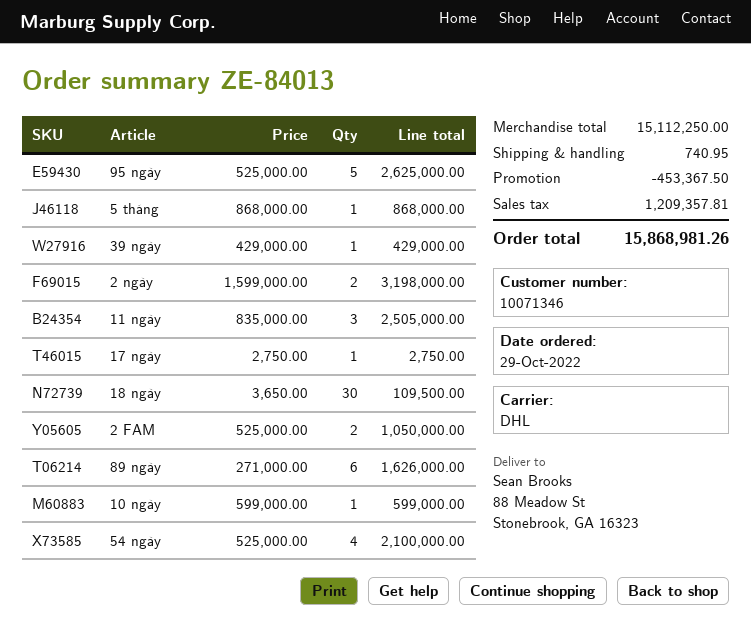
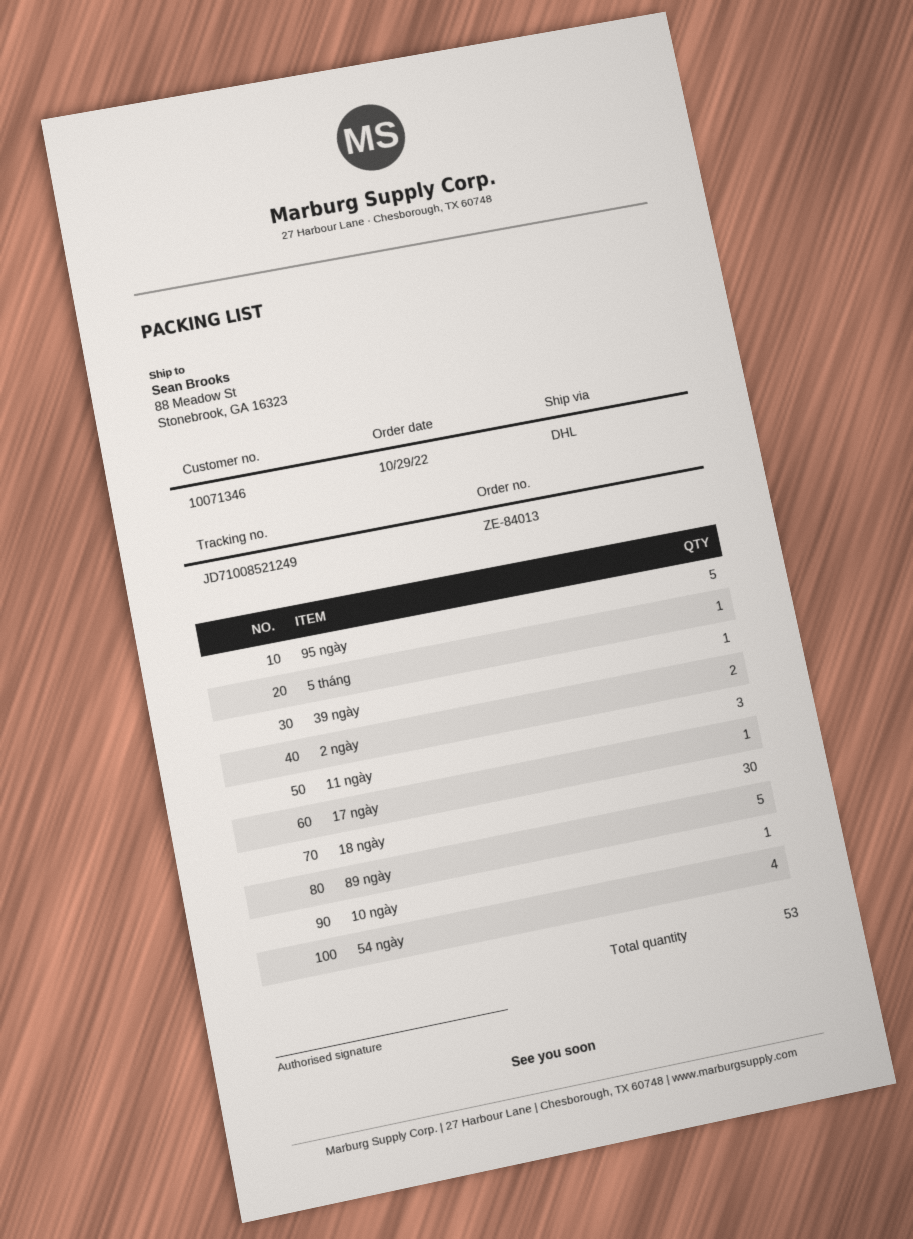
2 FAM: 2 -> none
89 ngày: 6 -> 5

